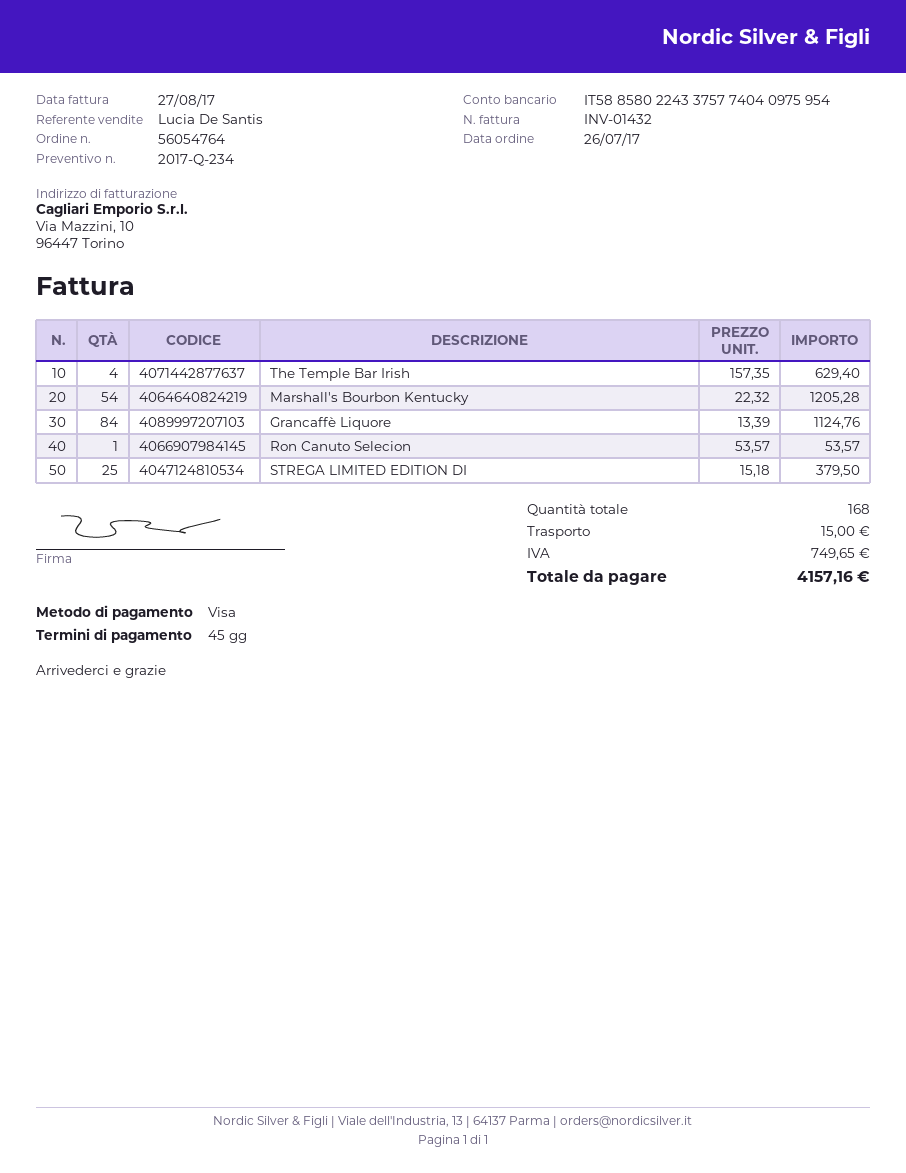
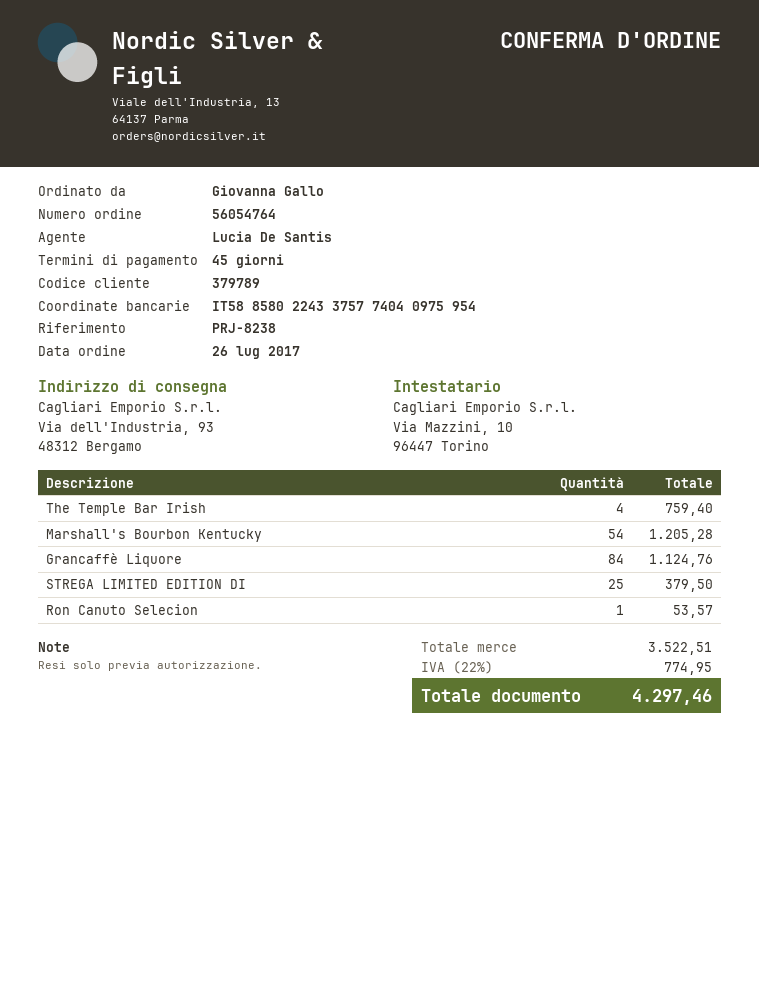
The Temple Bar Irish: 4 for 629.40 -> 4 for 759.40
shipping: 15.00 -> none
tax: 749.65 -> 774.95
total: 4157.16 -> 4297.46

